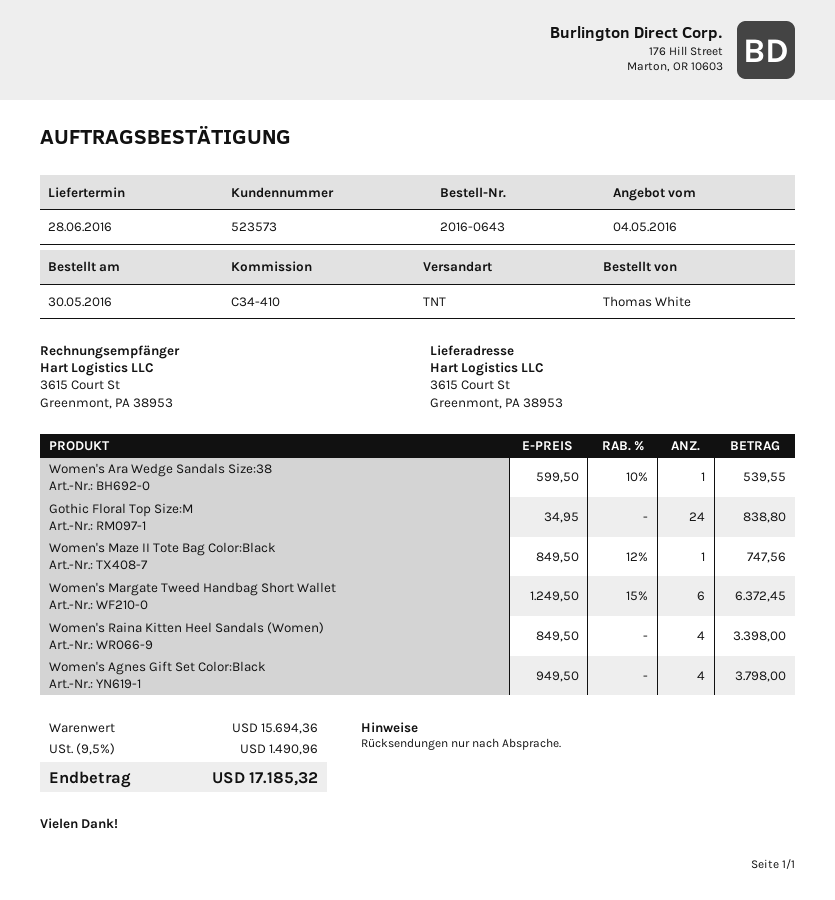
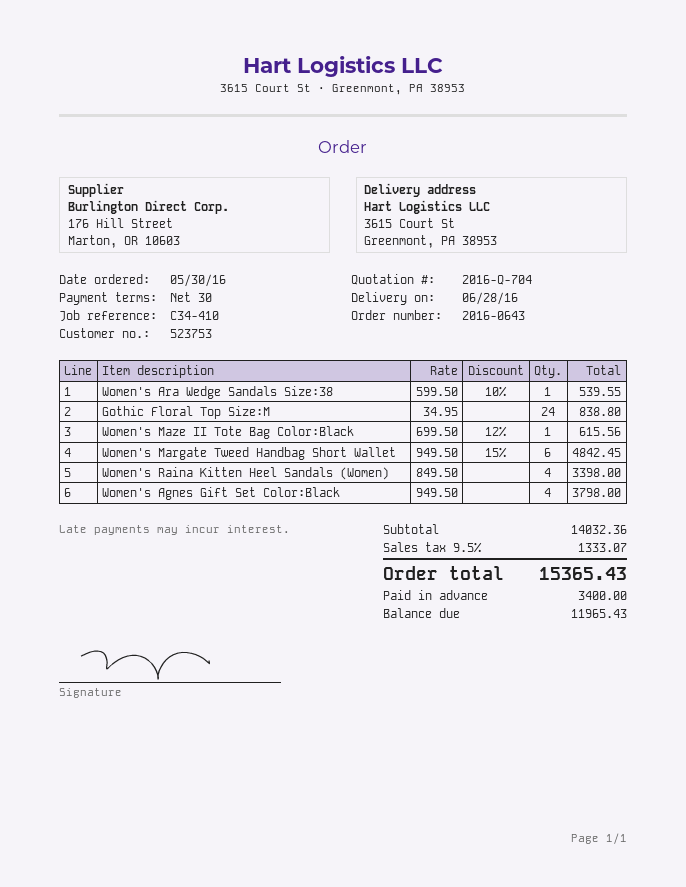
customer number: 523573 -> 523753
Women's Maze II Tote Bag Color:Black: 1 x 849.50 - 12% = 747.56 -> 1 x 699.50 - 12% = 615.56
Women's Margate Tweed Handbag Short Wallet: 6 x 1249.50 - 15% = 6372.45 -> 6 x 949.50 - 15% = 4842.45
subtotal: 15694.36 -> 14032.36
tax: 9.5% = 1490.96 -> 9.5% = 1333.07
total: 17185.32 -> 15365.43

